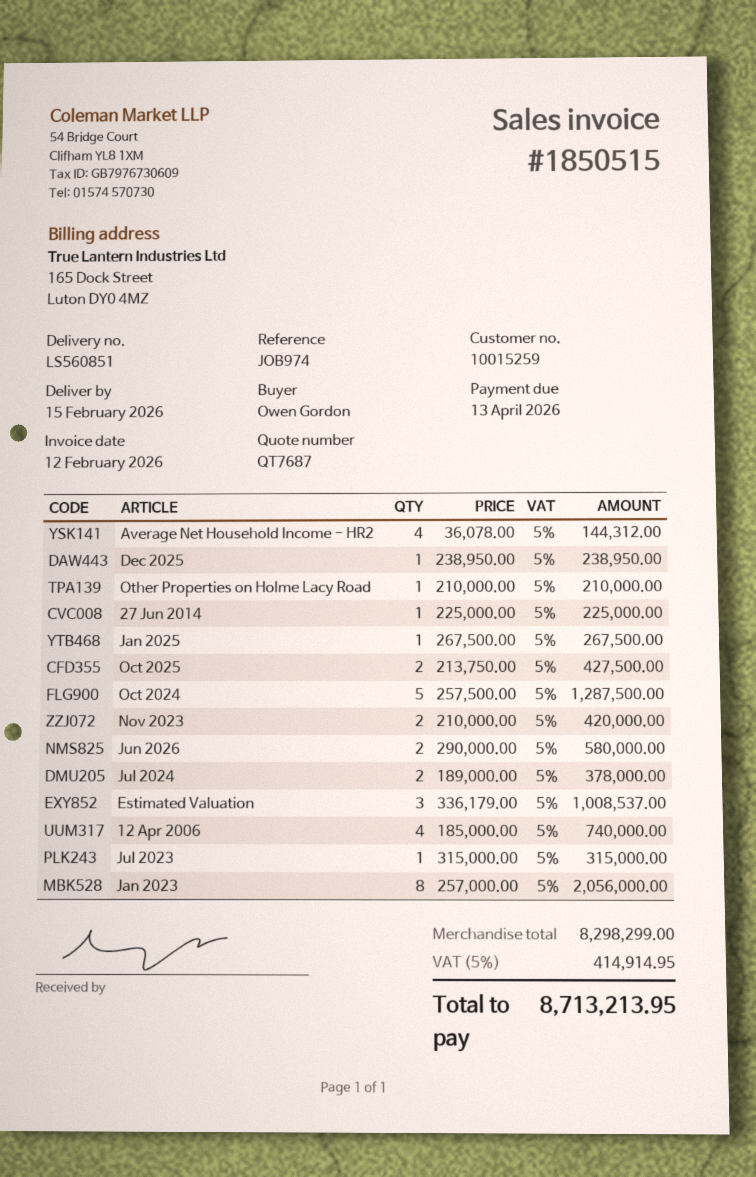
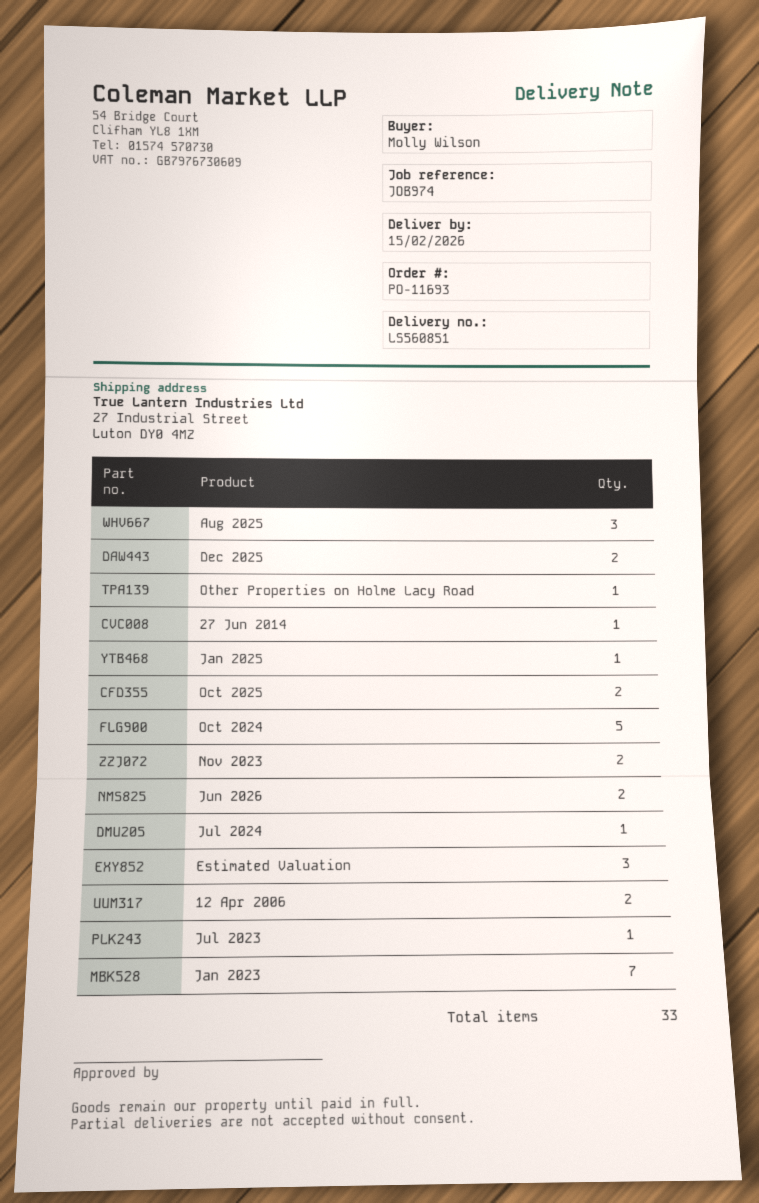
ordered by: Owen Gordon -> Molly Wilson
Average Net Household Income - HR2: 4 -> none
Dec 2025: 1 -> 2
Jul 2024: 2 -> 1
12 Apr 2006: 4 -> 2
Jan 2023: 8 -> 7
Aug 2025: none -> 3

